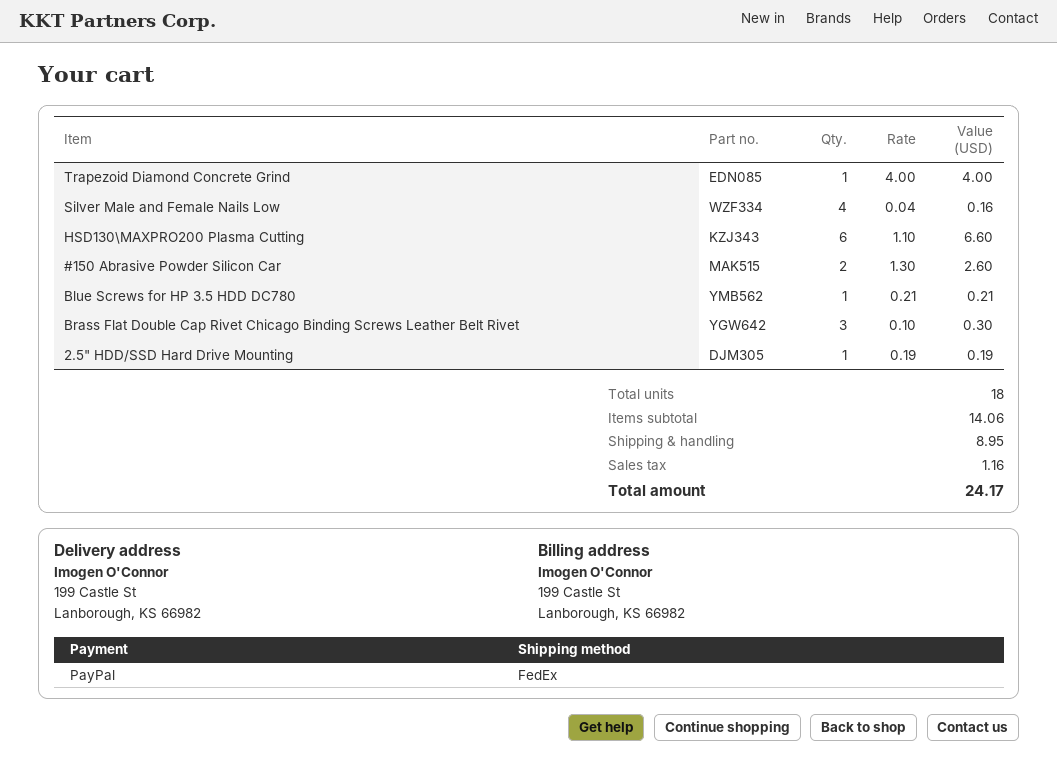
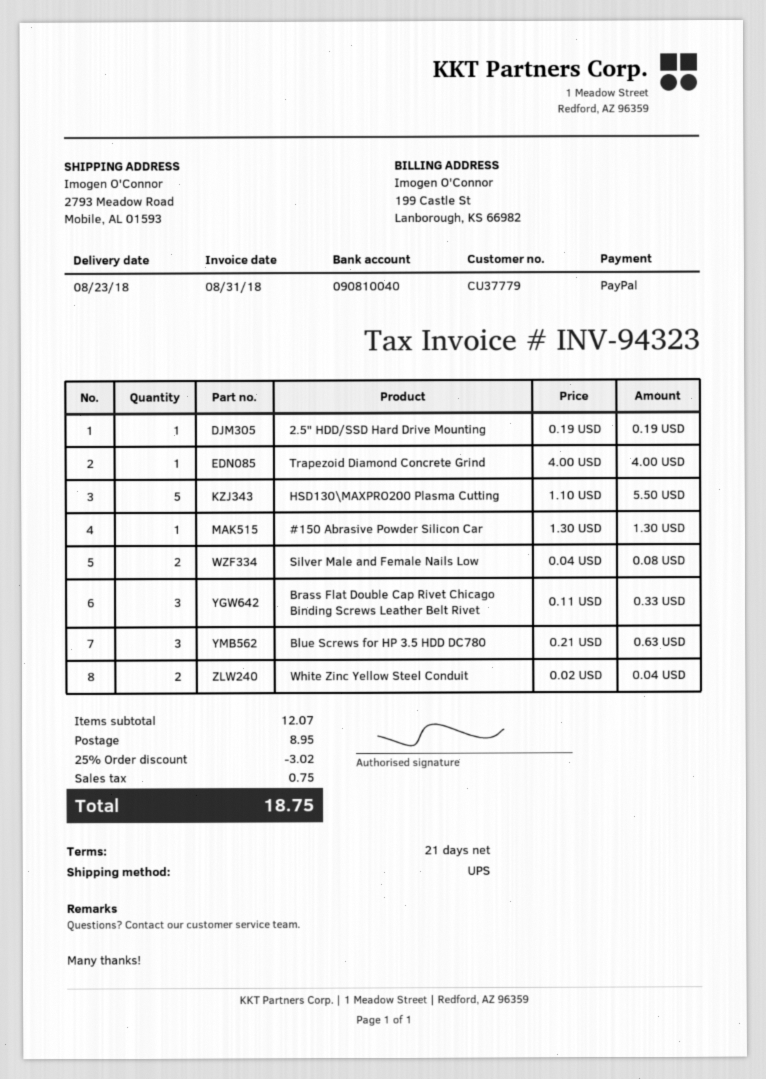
shipping method: FedEx -> UPS
ship to: 199 Castle St, Lanborough, KS 66982 -> 2793 Meadow Road, Mobile, AL 01593
Silver Male and Female Nails Low: 4 x 0.04 = 0.16 -> 2 x 0.04 = 0.08
HSD130\MAXPRO200 Plasma Cutting: 6 x 1.10 = 6.60 -> 5 x 1.10 = 5.50
#150 Abrasive Powder Silicon Car: 2 x 1.30 = 2.60 -> 1 x 1.30 = 1.30
Blue Screws for HP 3.5 HDD DC780: 1 x 0.21 = 0.21 -> 3 x 0.21 = 0.63
Brass Flat Double Cap Rivet Chicago Binding Screws Leather Belt Rivet: 3 x 0.10 = 0.30 -> 3 x 0.11 = 0.33
White Zinc Yellow Steel Conduit: none -> 2 x 0.02 = 0.04
subtotal: 14.06 -> 12.07
discount: none -> 25% = 3.02
tax: 1.16 -> 0.75
total: 24.17 -> 18.75

